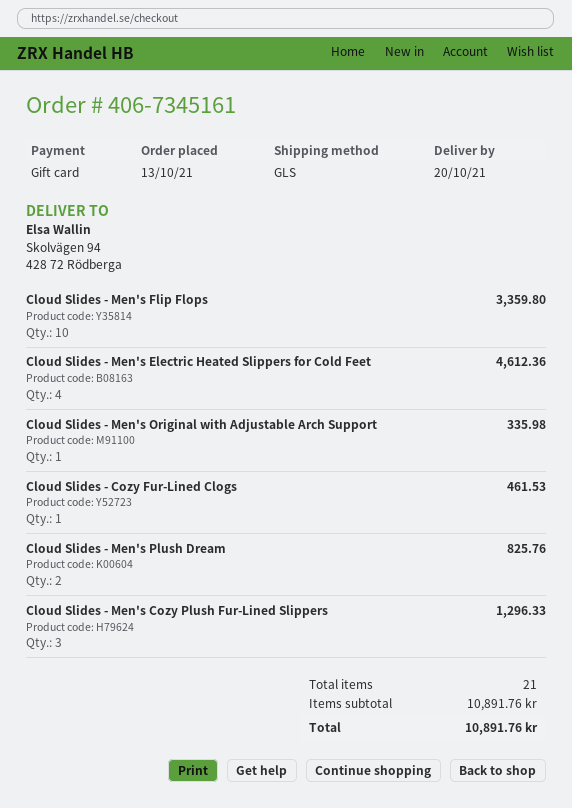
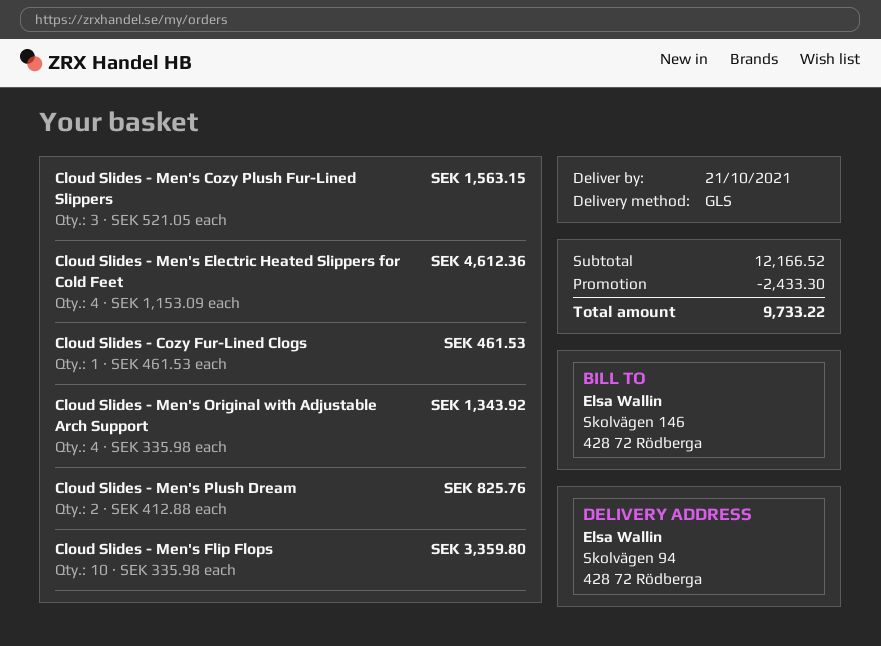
delivery date: 2021-10-20 -> 2021-10-21
Cloud Slides - Men's Original with Adjustable Arch Support: 1 for 335.98 -> 4 for 1343.92
Cloud Slides - Men's Cozy Plush Fur-Lined Slippers: 3 for 1296.33 -> 3 for 1563.15
subtotal: 10891.76 -> 12166.52
discount: none -> 2433.30
total: 10891.76 -> 9733.22

